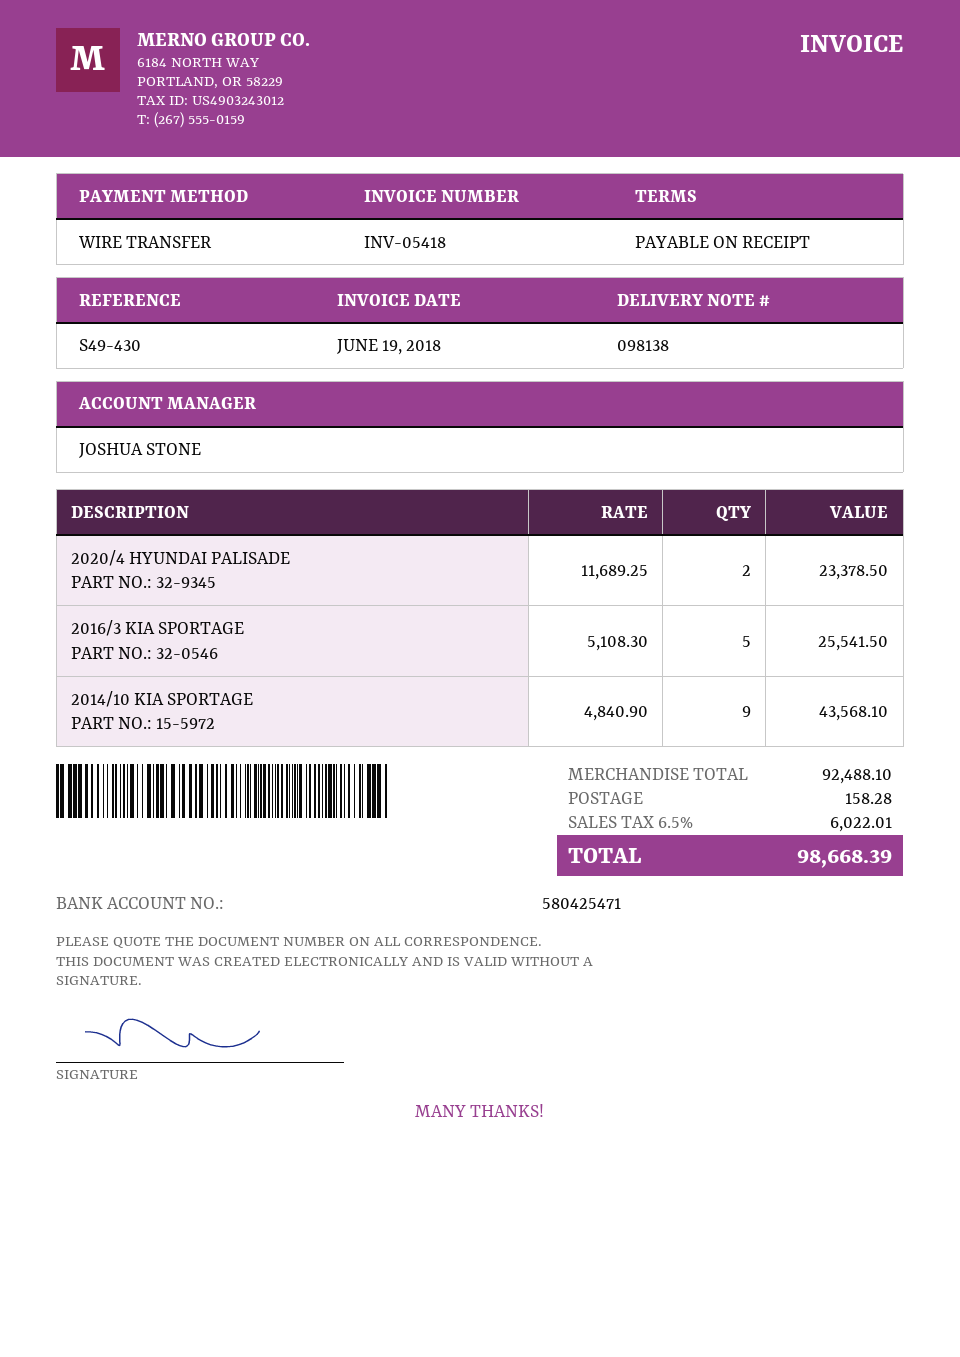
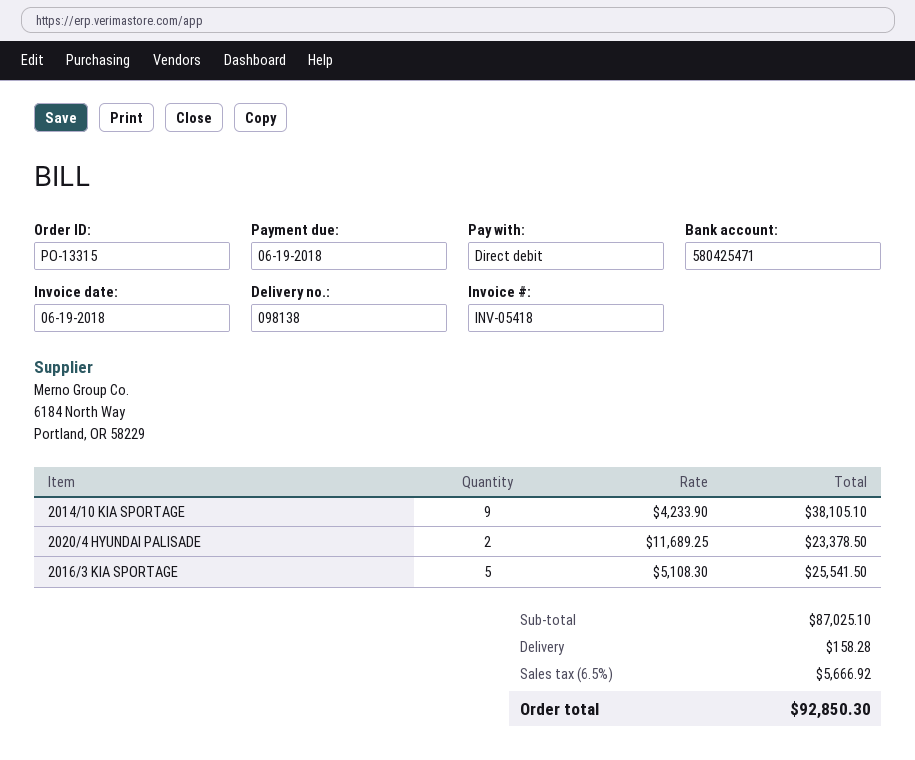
payment method: bank transfer -> direct debit
2014/10 KIA SPORTAGE: 9 x 4840.90 = 43568.10 -> 9 x 4233.90 = 38105.10
subtotal: 92488.10 -> 87025.10
tax: 6.5% = 6022.01 -> 6.5% = 5666.92
total: 98668.39 -> 92850.30

